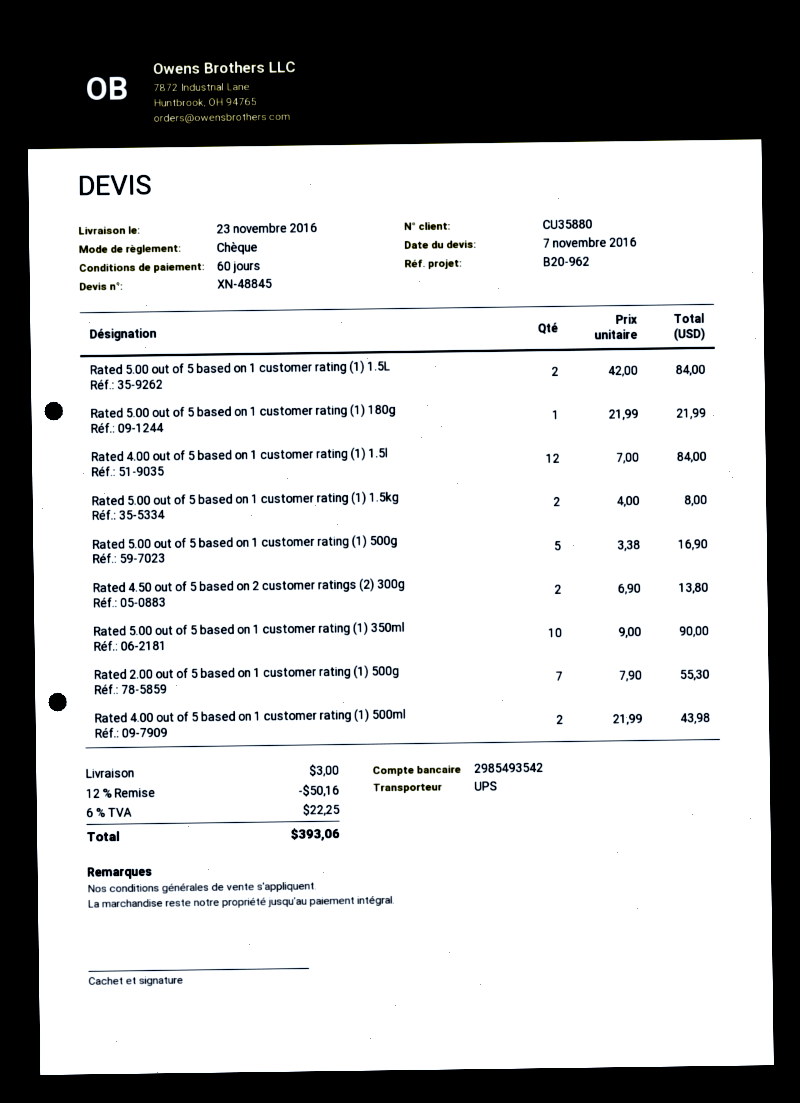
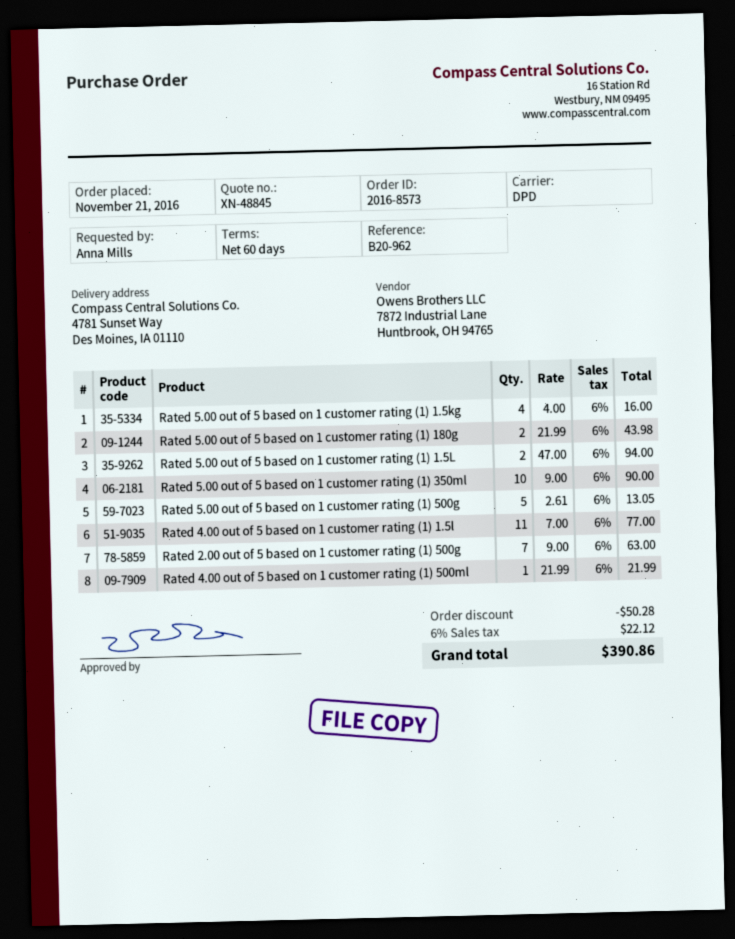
shipping method: UPS -> DPD
Rated 5.00 out of 5 based on 1 customer rating (1) 1.5L: 2 x 42.00 = 84.00 -> 2 x 47.00 = 94.00
Rated 5.00 out of 5 based on 1 customer rating (1) 180g: 1 x 21.99 = 21.99 -> 2 x 21.99 = 43.98
Rated 4.00 out of 5 based on 1 customer rating (1) 1.5l: 12 x 7.00 = 84.00 -> 11 x 7.00 = 77.00
Rated 5.00 out of 5 based on 1 customer rating (1) 1.5kg: 2 x 4.00 = 8.00 -> 4 x 4.00 = 16.00
Rated 5.00 out of 5 based on 1 customer rating (1) 500g: 5 x 3.38 = 16.90 -> 5 x 2.61 = 13.05
Rated 4.50 out of 5 based on 2 customer ratings (2) 300g: 2 x 6.90 = 13.80 -> none
Rated 2.00 out of 5 based on 1 customer rating (1) 500g: 7 x 7.90 = 55.30 -> 7 x 9.00 = 63.00
Rated 4.00 out of 5 based on 1 customer rating (1) 500ml: 2 x 21.99 = 43.98 -> 1 x 21.99 = 21.99
discount: 50.16 -> 50.28
shipping: 3.00 -> none
tax: 6% = 22.25 -> 6% = 22.12
total: 393.06 -> 390.86

